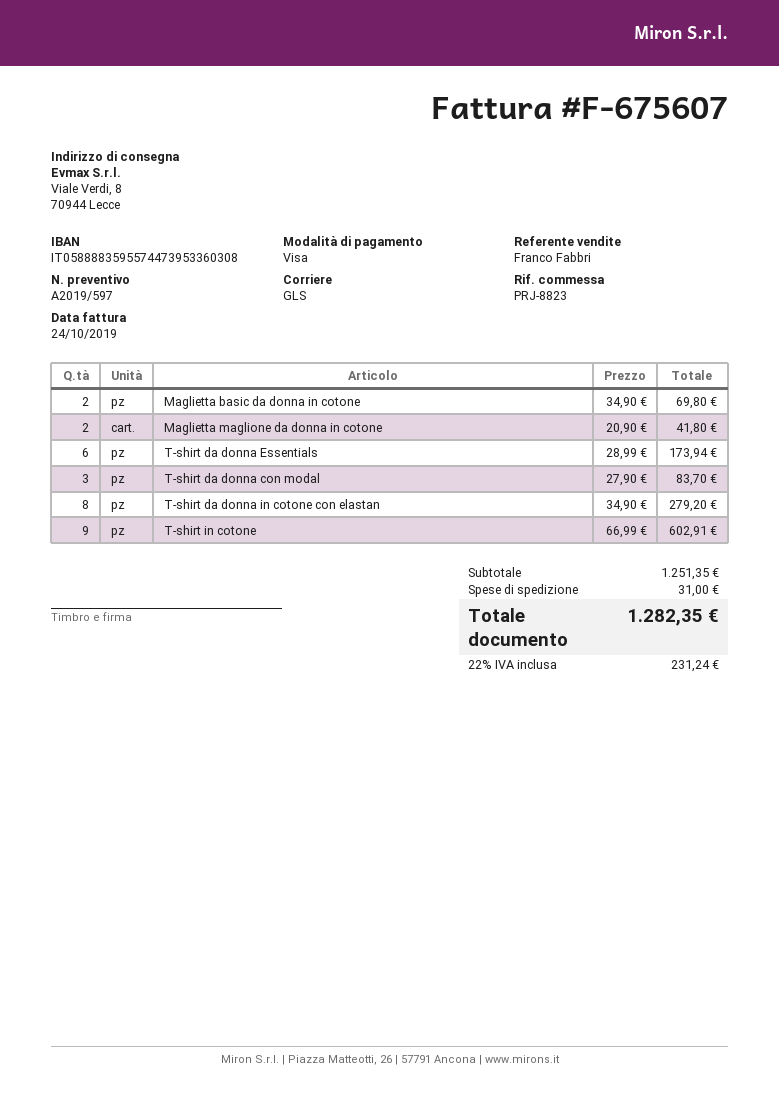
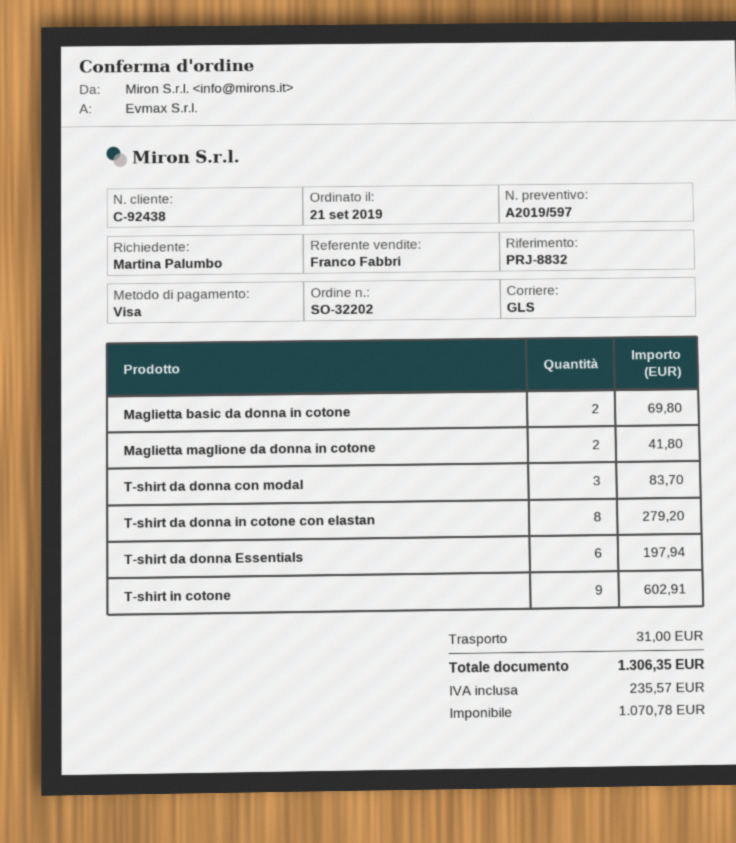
reference: PRJ-8823 -> PRJ-8832
T-shirt da donna Essentials: 6 for 173.94 -> 6 for 197.94
tax: 231.24 -> 235.57
total: 1282.35 -> 1306.35

